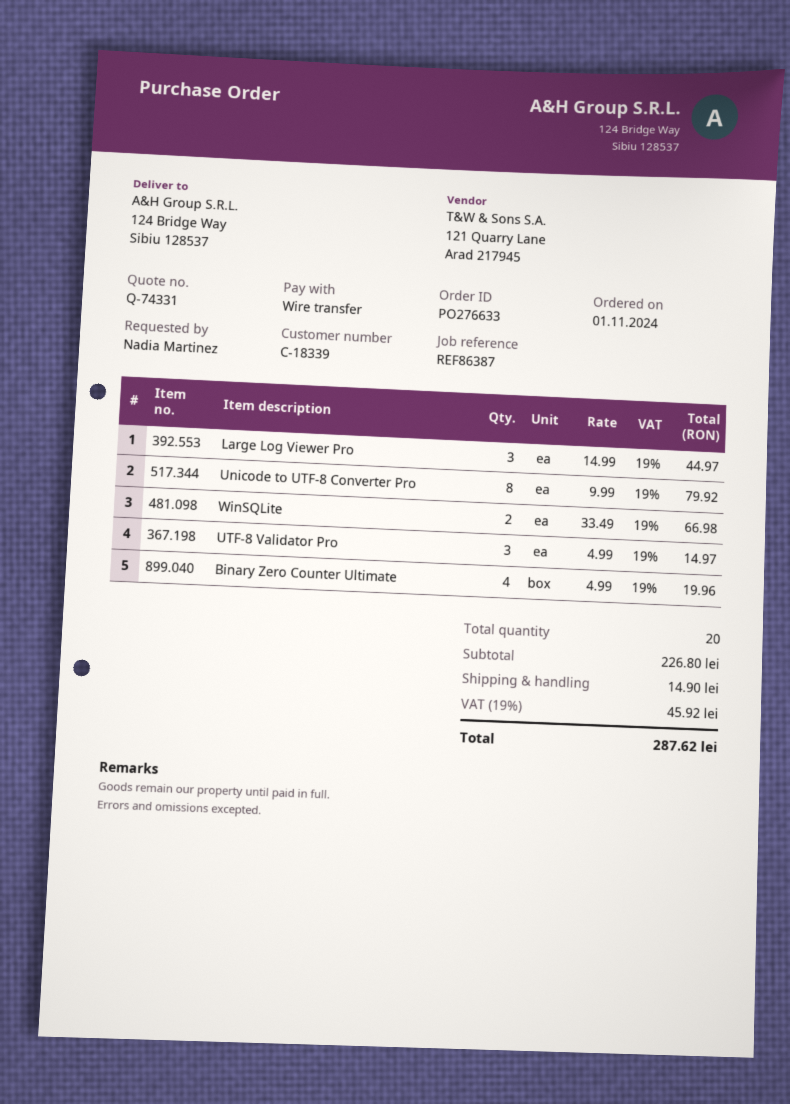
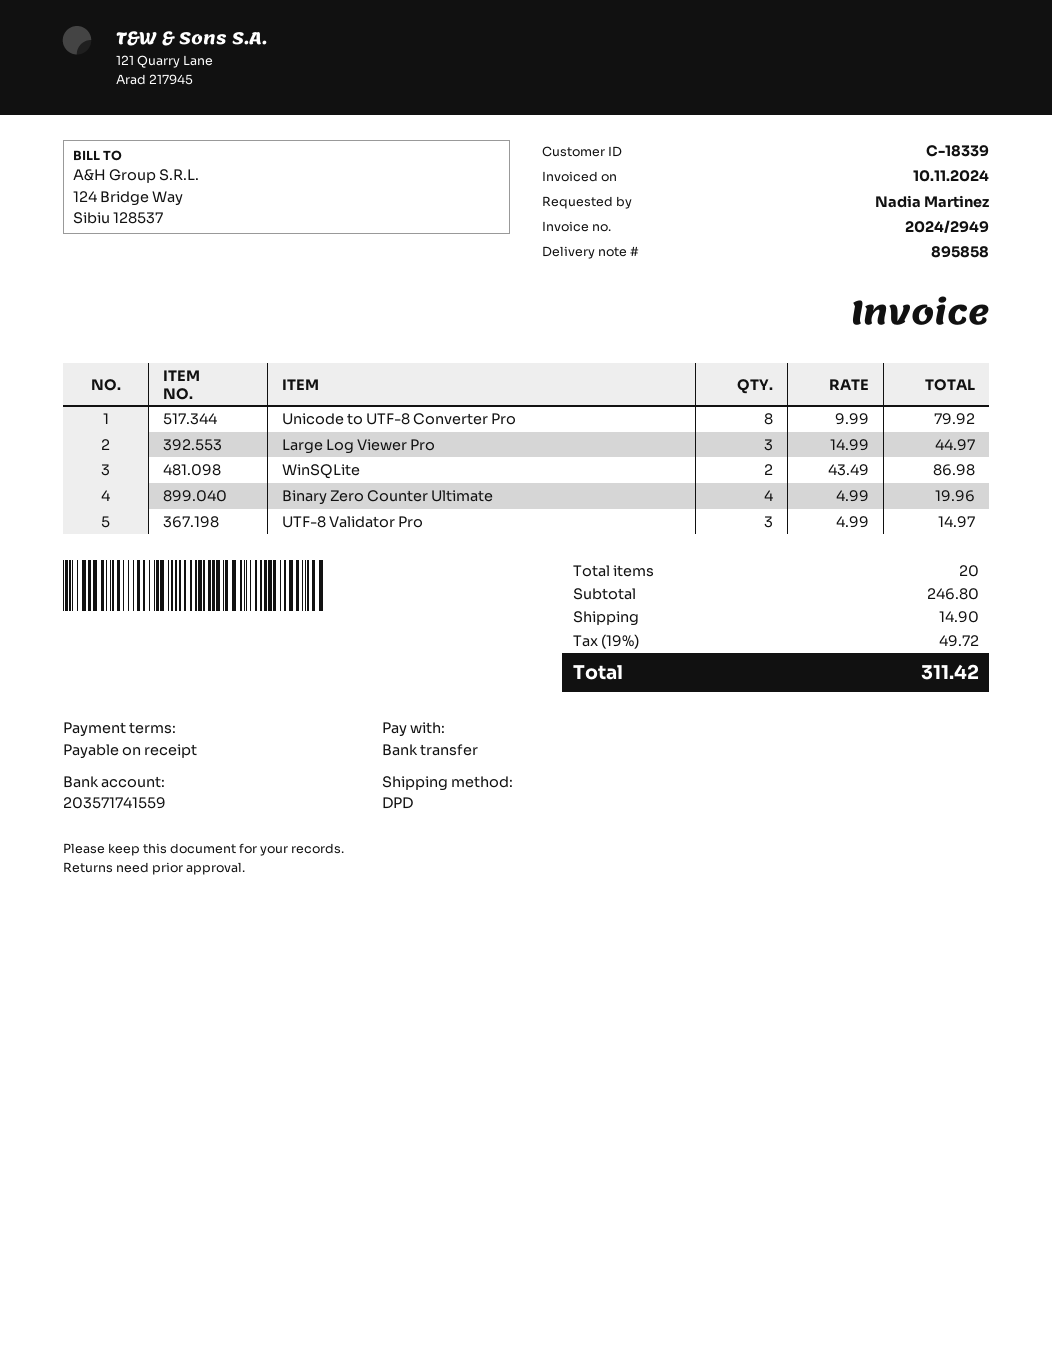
WinSQLite: 2 x 33.49 = 66.98 -> 2 x 43.49 = 86.98
subtotal: 226.80 -> 246.80
tax: 19% = 45.92 -> 19% = 49.72
total: 287.62 -> 311.42

